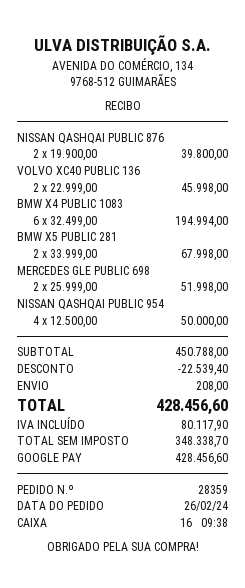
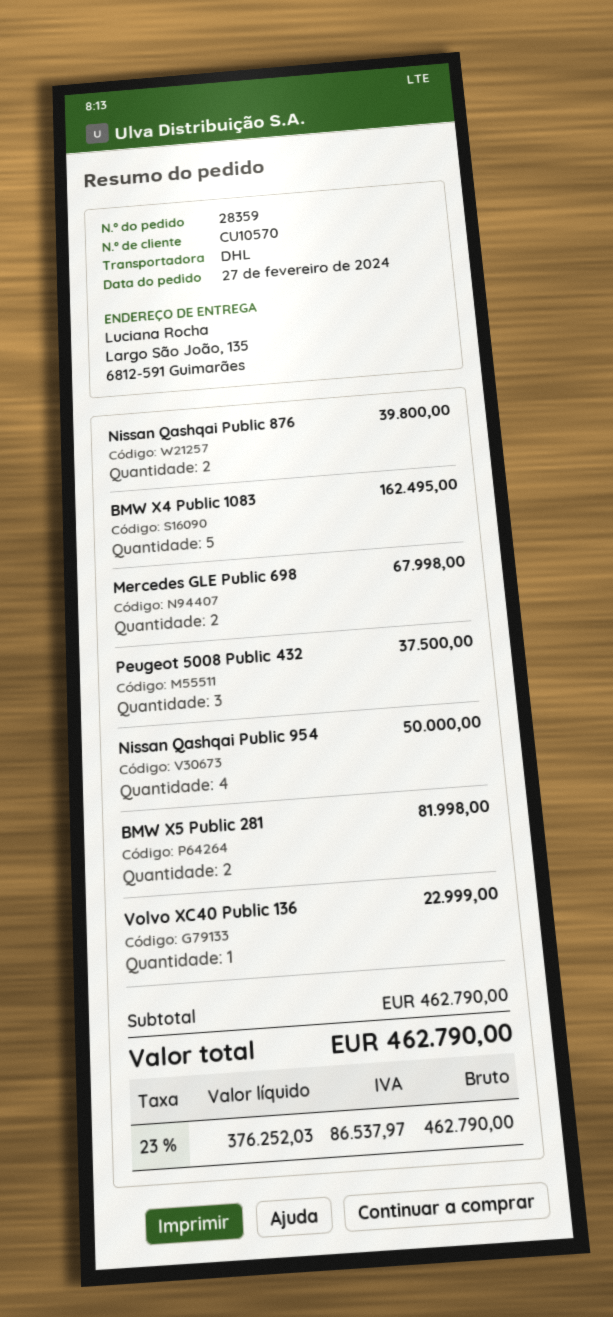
order date: 2024-02-26 -> 2024-02-27
VOLVO XC40 PUBLIC 136: 2 for 45998.00 -> 1 for 22999.00
BMW X4 PUBLIC 1083: 6 for 194994.00 -> 5 for 162495.00
BMW X5 PUBLIC 281: 2 for 67998.00 -> 2 for 81998.00
MERCEDES GLE PUBLIC 698: 2 for 51998.00 -> 2 for 67998.00
Peugeot 5008 Public 432: none -> 3 for 37500.00
subtotal: 450788.00 -> 462790.00
discount: 22539.40 -> none
shipping: 208.00 -> none
net: 348338.70 -> 376252.03
tax: 80117.90 -> 86537.97
total: 428456.60 -> 462790.00

